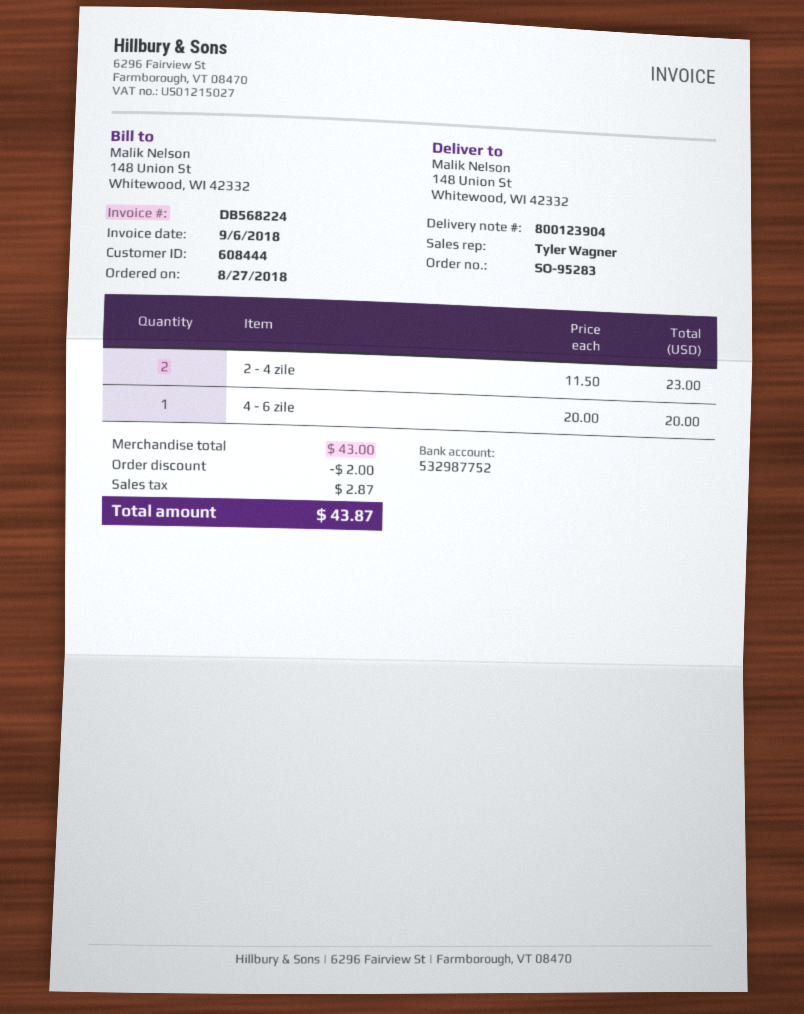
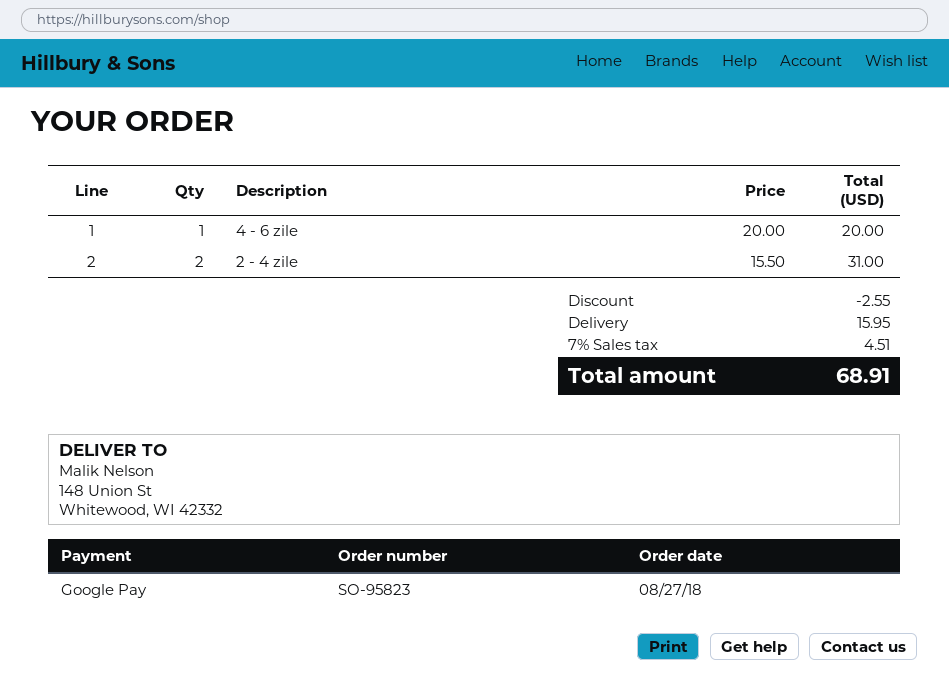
order number: SO-95283 -> SO-95823
2 - 4 zile: 2 x 11.50 = 23.00 -> 2 x 15.50 = 31.00
discount: 2.00 -> 2.55
shipping: none -> 15.95
tax: 2.87 -> 4.51
total: 43.87 -> 68.91

